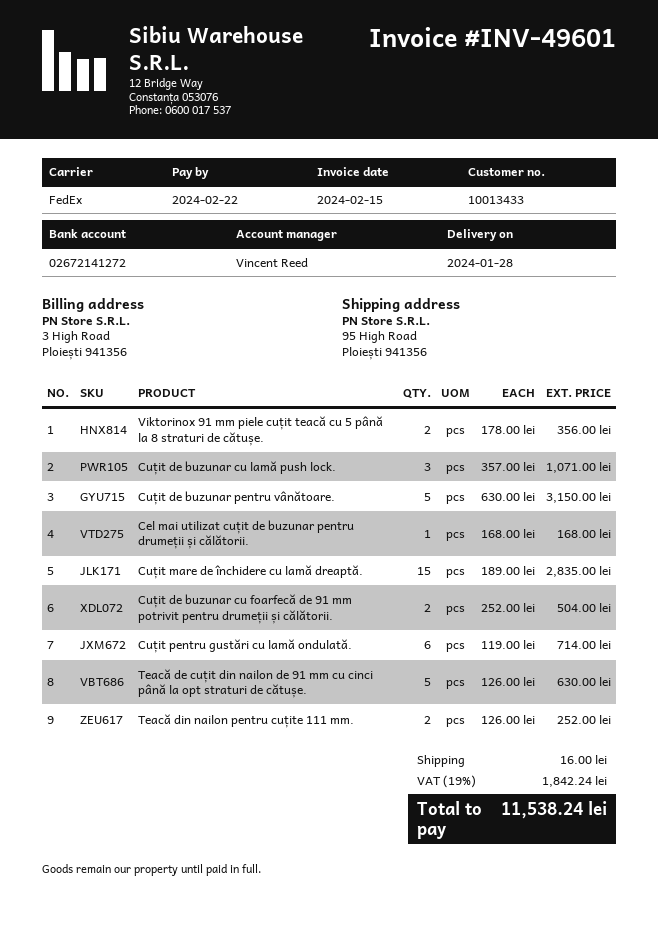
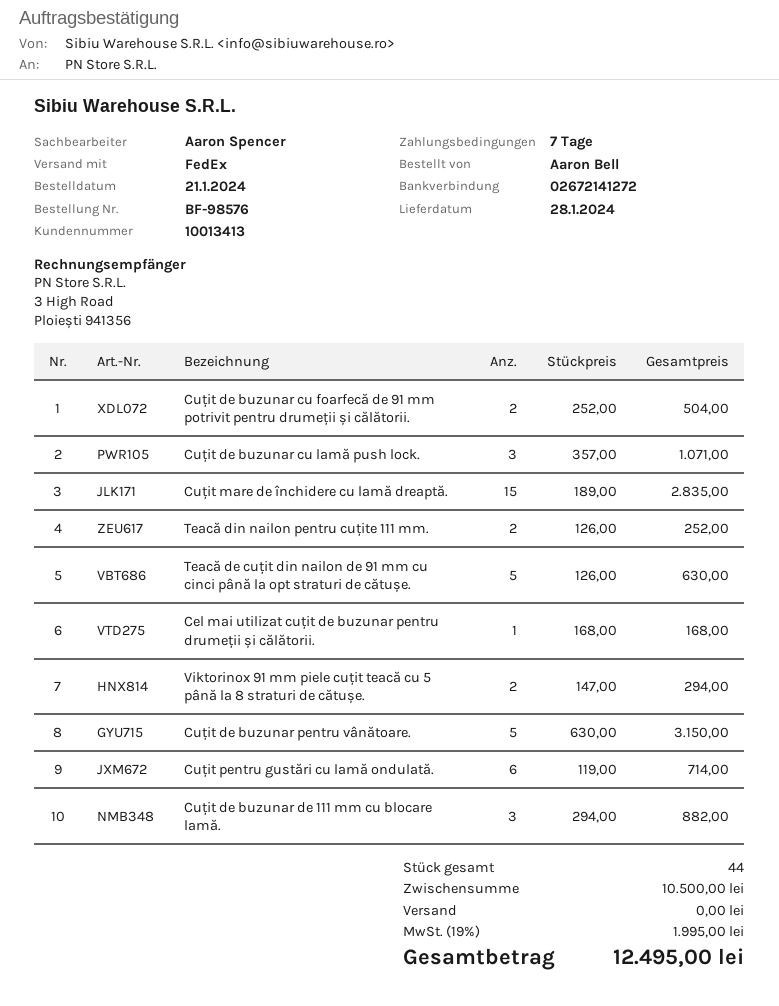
customer number: 10013433 -> 10013413
sales rep: Vincent Reed -> Aaron Spencer
Viktorinox 91 mm piele cuțit teacă cu 5 până la 8 straturi de cătușe.: 2 x 178.00 = 356.00 -> 2 x 147.00 = 294.00
Cuțit de buzunar de 111 mm cu blocare lamă.: none -> 3 x 294.00 = 882.00
shipping: 16.00 -> 0.00
tax: 19% = 1842.24 -> 19% = 1995.00
total: 11538.24 -> 12495.00

